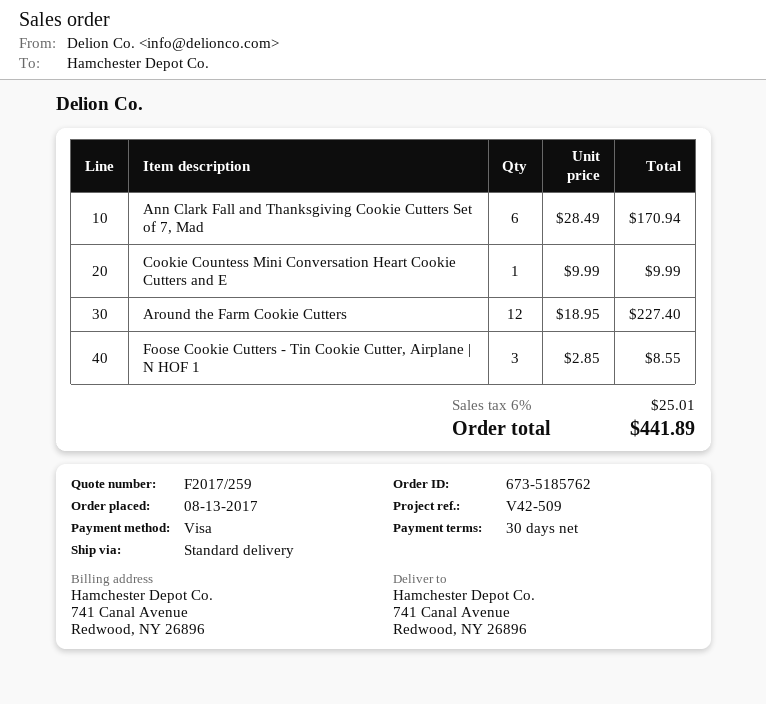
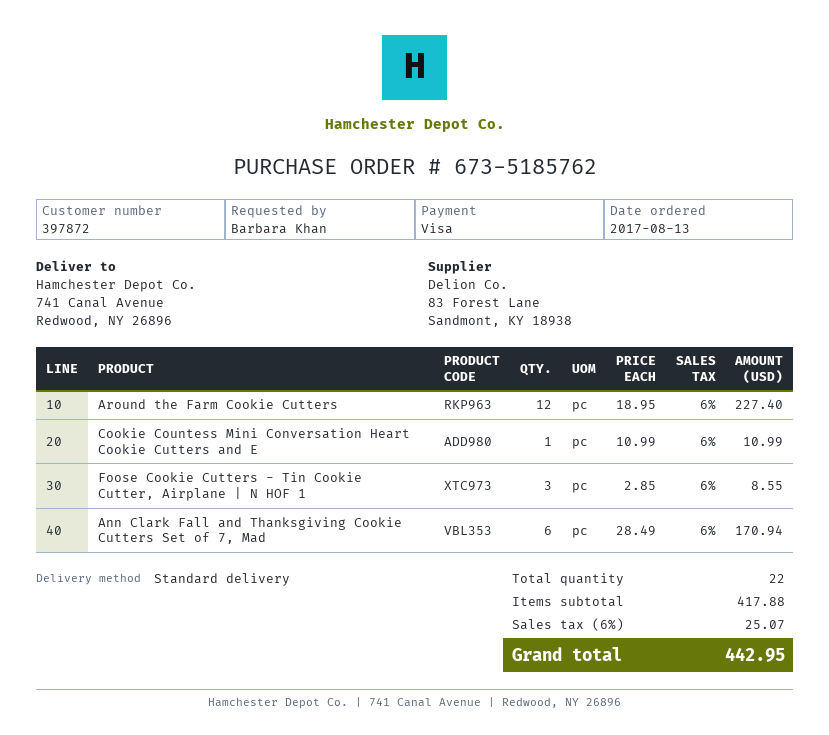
Cookie Countess Mini Conversation Heart Cookie Cutters and E: 1 x 9.99 = 9.99 -> 1 x 10.99 = 10.99
tax: 6% = 25.01 -> 6% = 25.07
total: 441.89 -> 442.95

